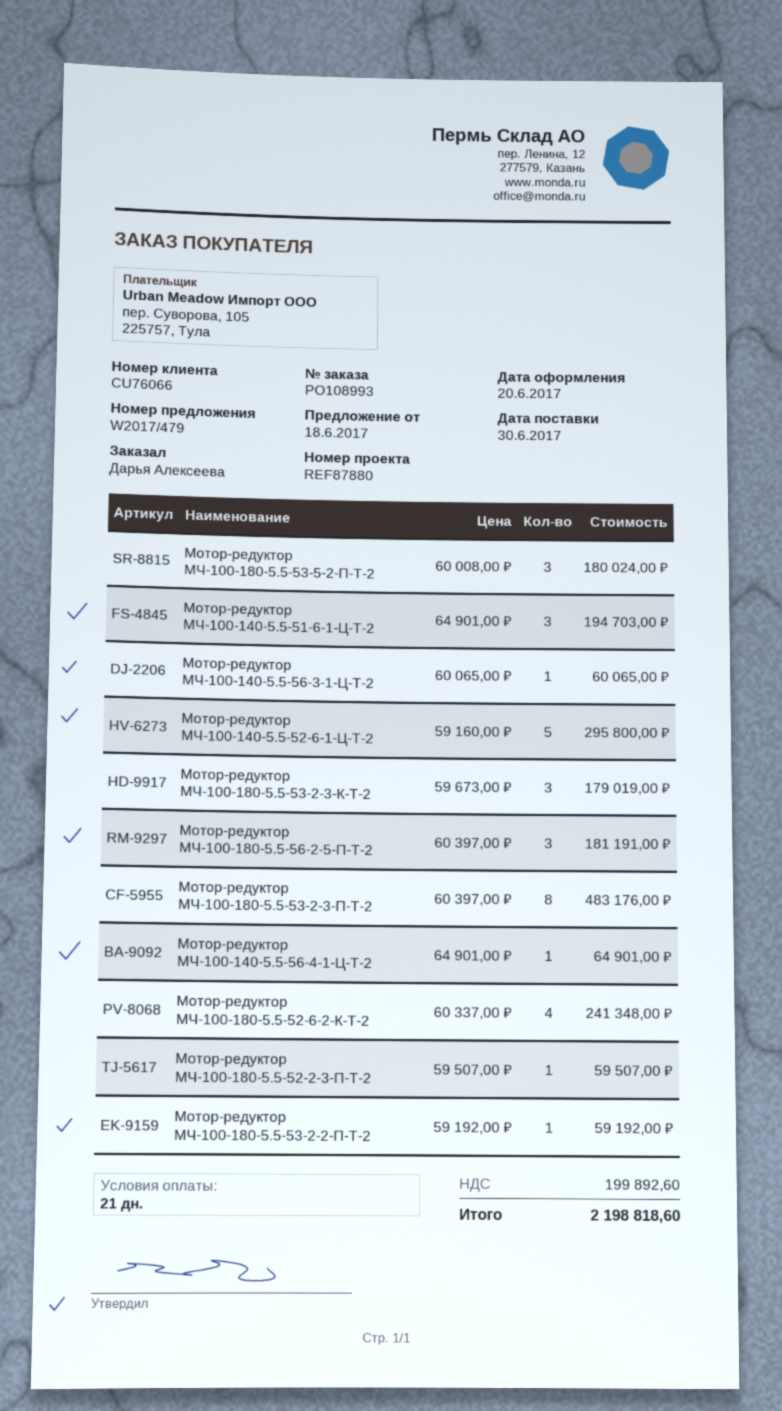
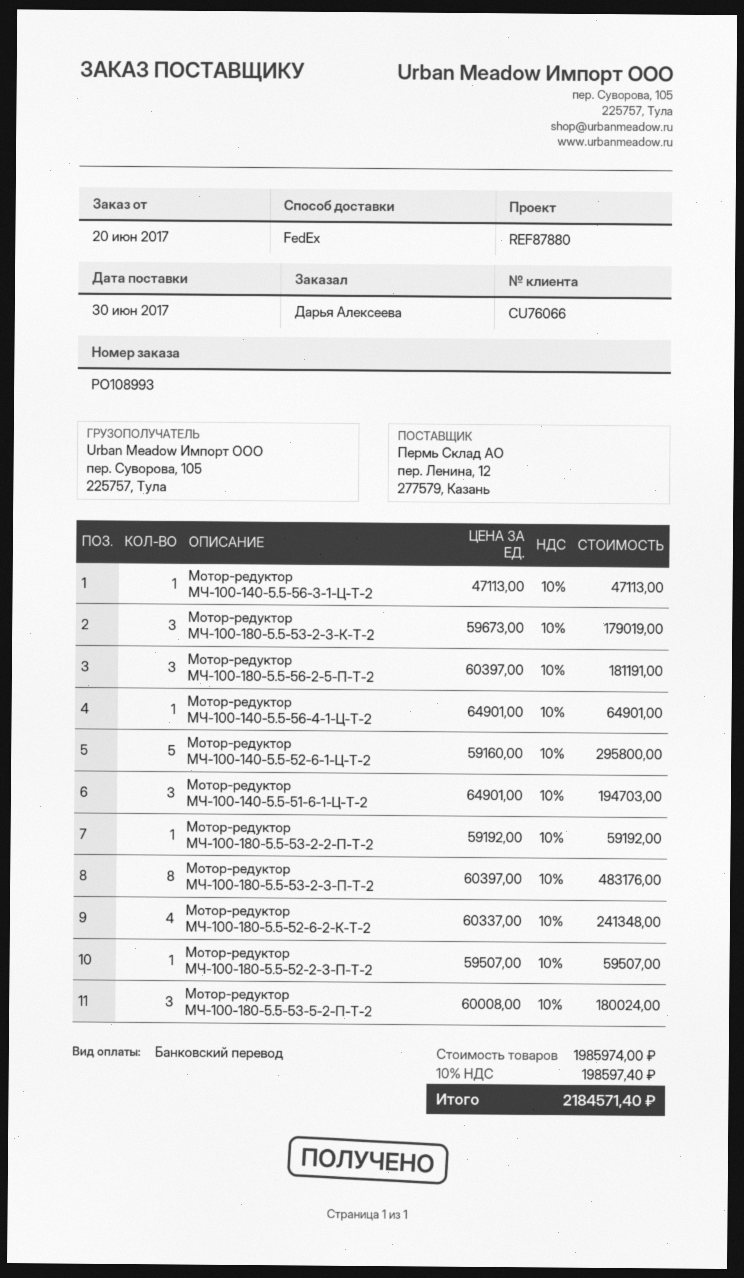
Мотор-редуктор МЧ-100-140-5.5-56-3-1-Ц-Т-2: 1 x 60065.00 = 60065.00 -> 1 x 47113.00 = 47113.00
tax: 199892.60 -> 198597.40
total: 2198818.60 -> 2184571.40

